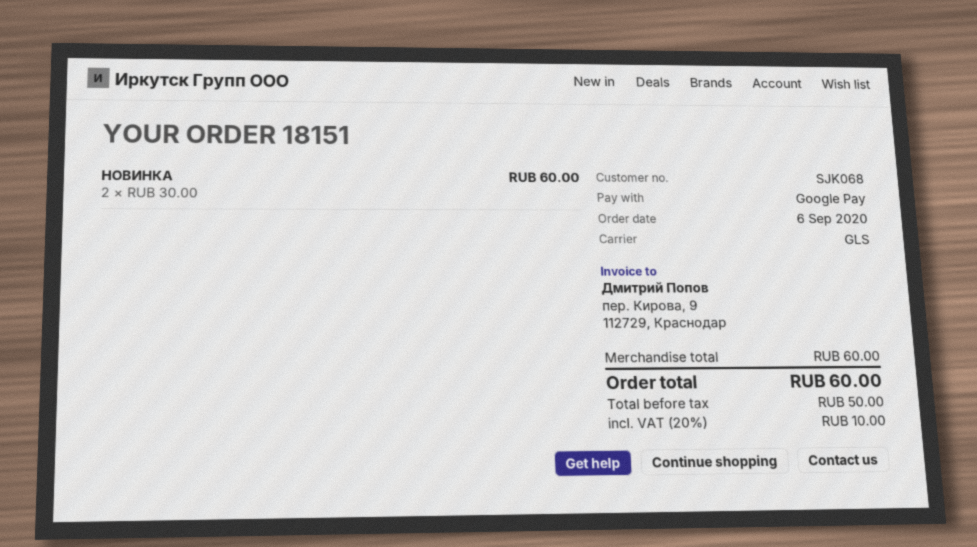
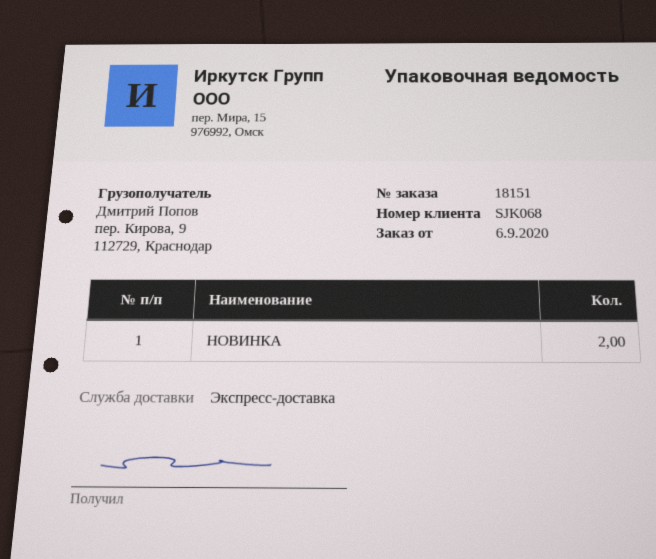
shipping method: GLS -> express

